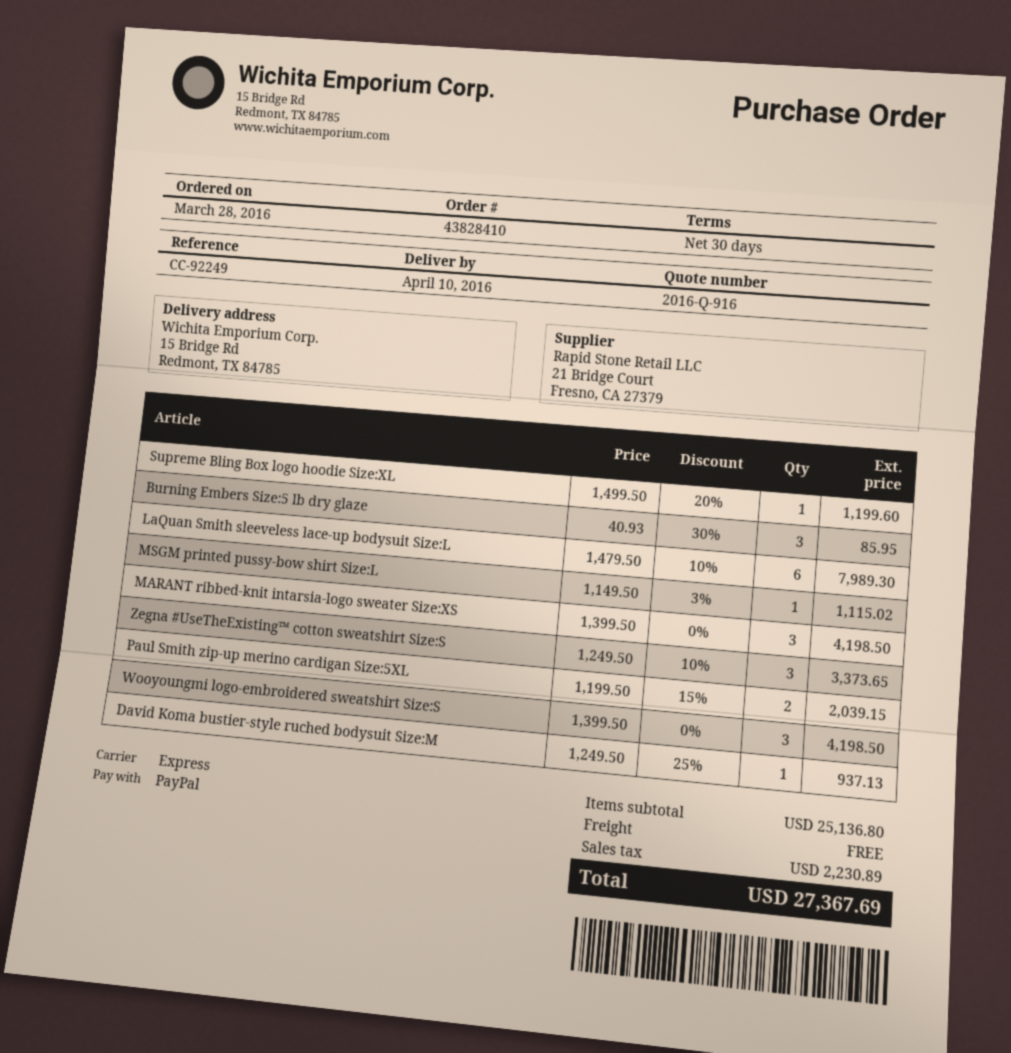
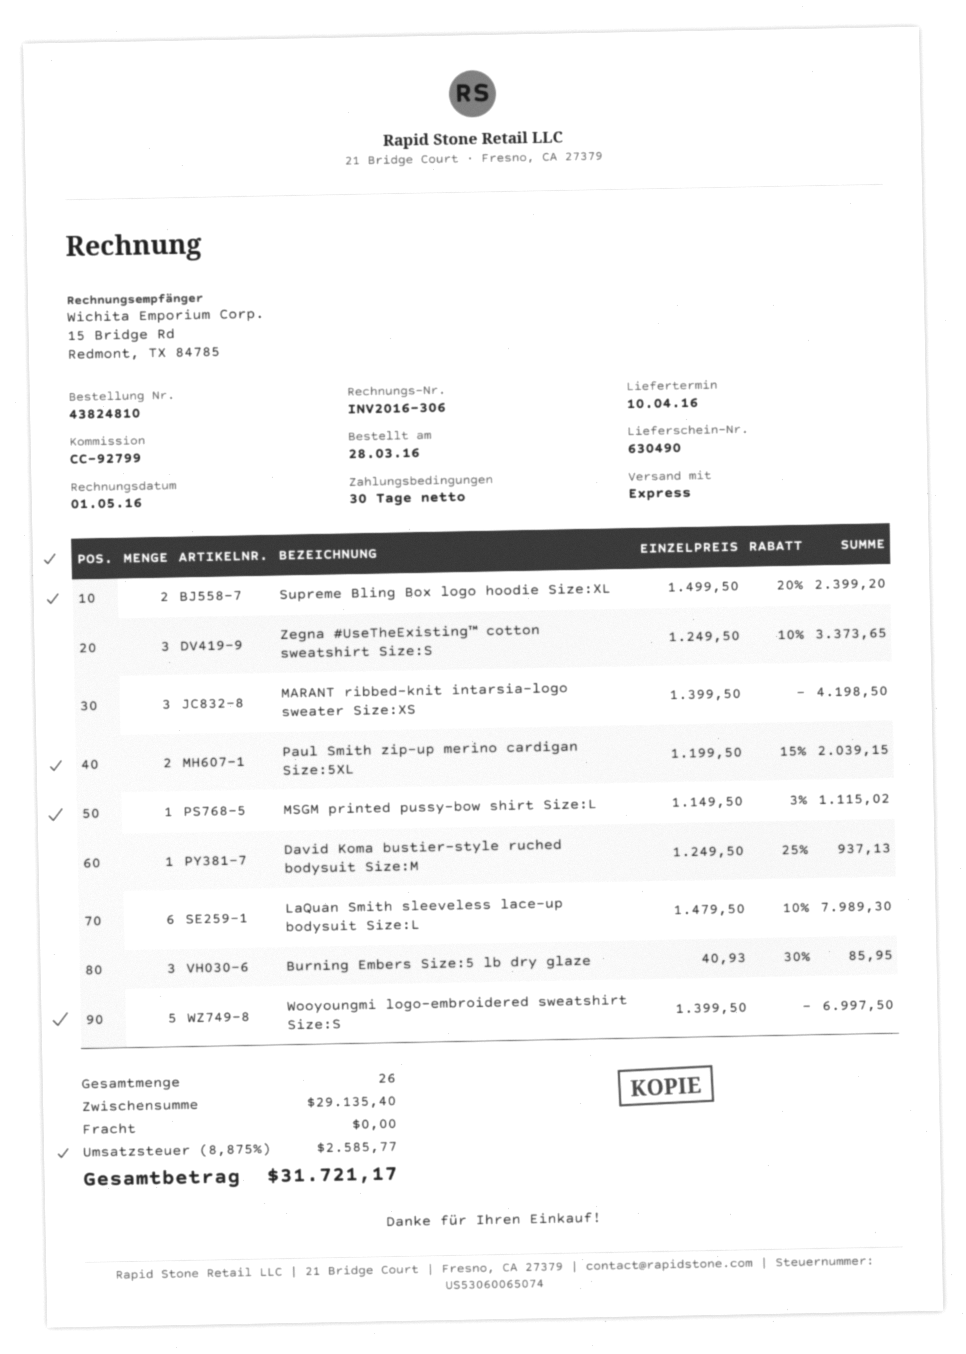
order number: 43828410 -> 43824810
reference: CC-92249 -> CC-92799
Supreme Bling Box logo hoodie Size:XL: 1 x 1499.50 - 20% = 1199.60 -> 2 x 1499.50 - 20% = 2399.20
Wooyoungmi logo-embroidered sweatshirt Size:S: 3 x 1399.50 = 4198.50 -> 5 x 1399.50 = 6997.50
subtotal: 25136.80 -> 29135.40
tax: 2230.89 -> 2585.77
total: 27367.69 -> 31721.17

